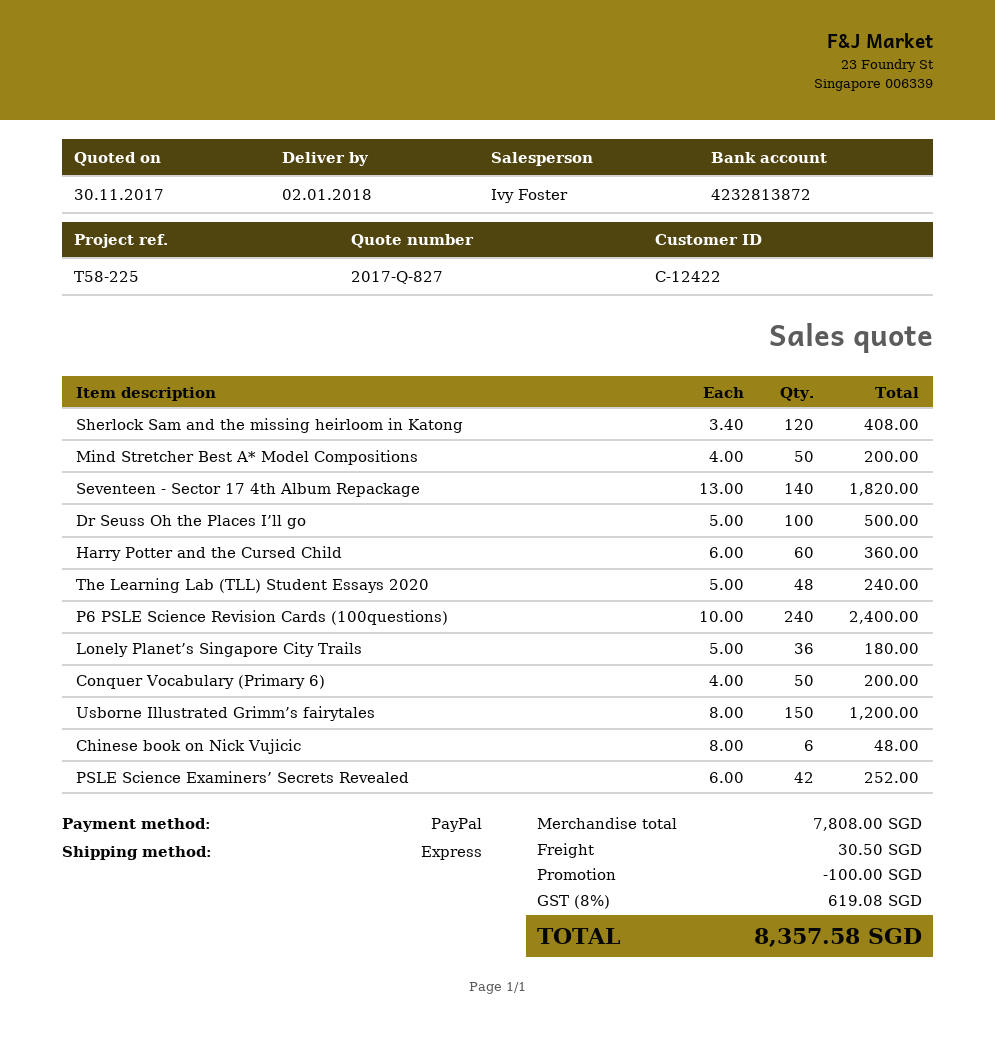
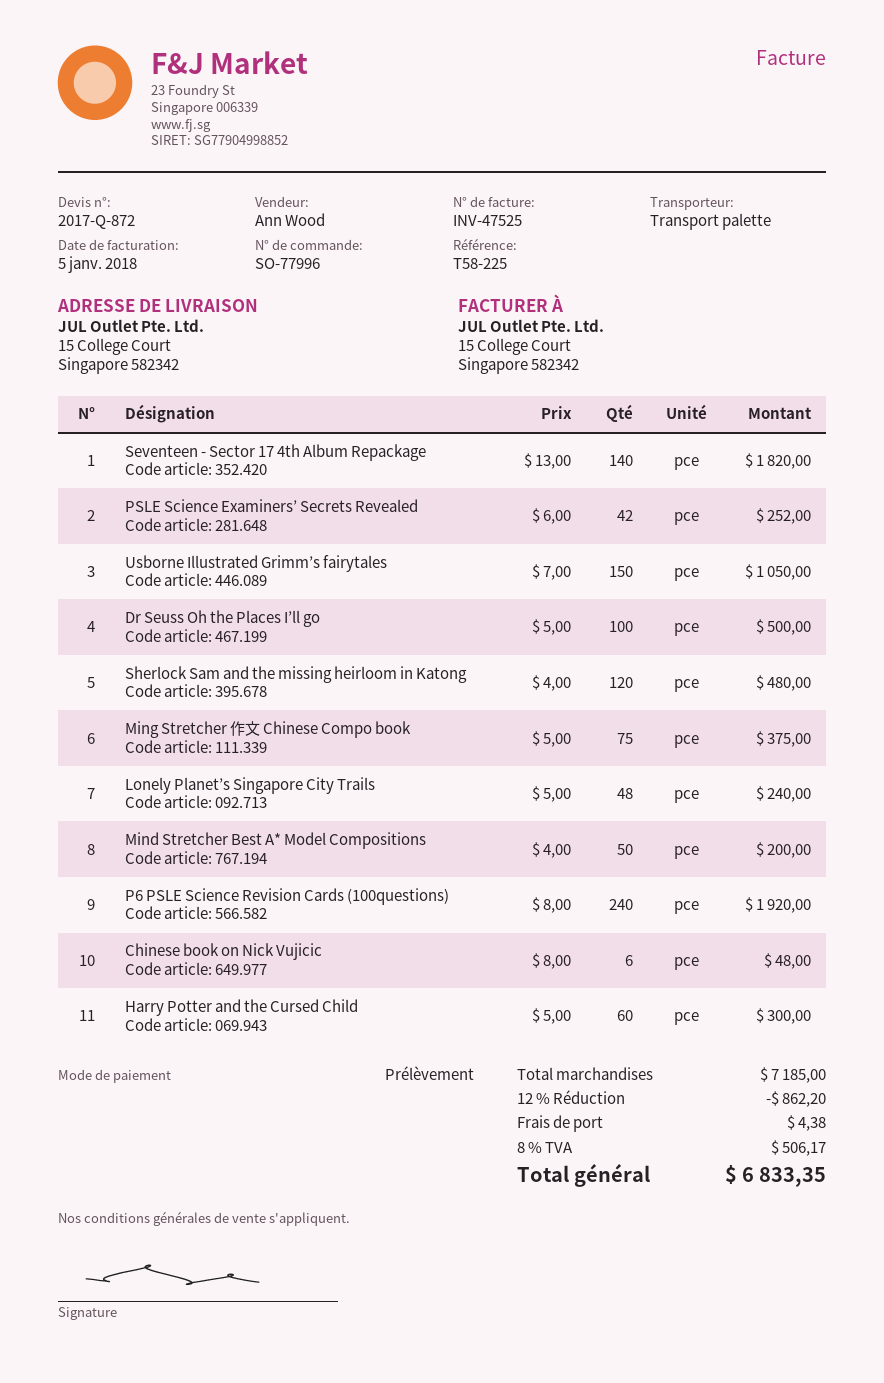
quote number: 2017-Q-827 -> 2017-Q-872
sales rep: Ivy Foster -> Ann Wood
payment method: PayPal -> direct debit
shipping method: express -> pallet freight
Sherlock Sam and the missing heirloom in Katong: 120 x 3.40 = 408.00 -> 120 x 4.00 = 480.00
Harry Potter and the Cursed Child: 60 x 6.00 = 360.00 -> 60 x 5.00 = 300.00
The Learning Lab (TLL) Student Essays 2020: 48 x 5.00 = 240.00 -> none
P6 PSLE Science Revision Cards (100questions): 240 x 10.00 = 2400.00 -> 240 x 8.00 = 1920.00
Lonely Planet’s Singapore City Trails: 36 x 5.00 = 180.00 -> 48 x 5.00 = 240.00
Conquer Vocabulary (Primary 6): 50 x 4.00 = 200.00 -> none
Usborne Illustrated Grimm’s fairytales: 150 x 8.00 = 1200.00 -> 150 x 7.00 = 1050.00
Ming Stretcher 作文 Chinese Compo book: none -> 75 x 5.00 = 375.00
subtotal: 7808.00 -> 7185.00
discount: 100.00 -> 862.20
shipping: 30.50 -> 4.38
tax: 8% = 619.08 -> 8% = 506.17
total: 8357.58 -> 6833.35

